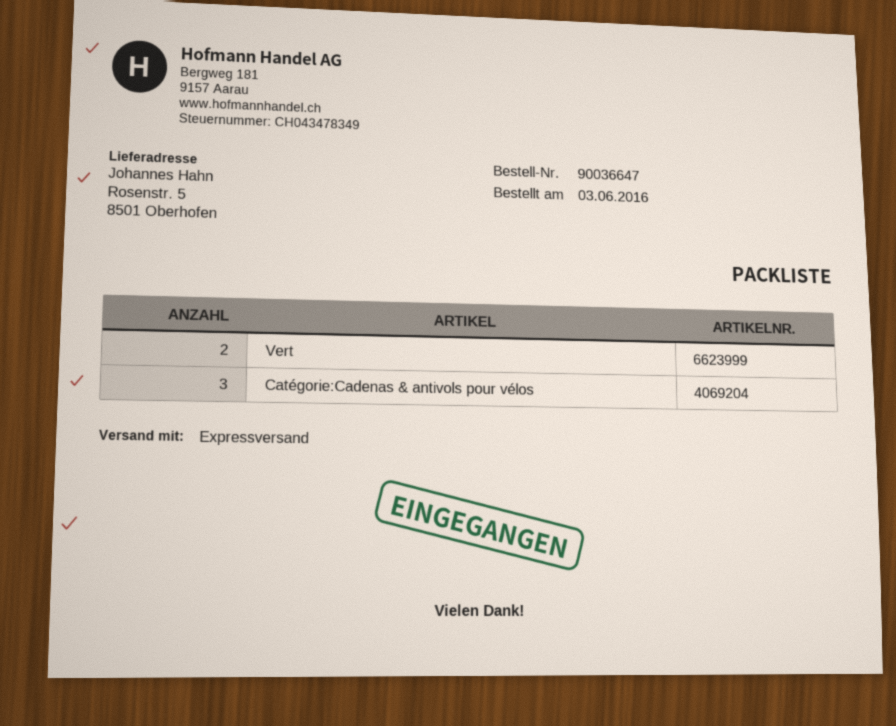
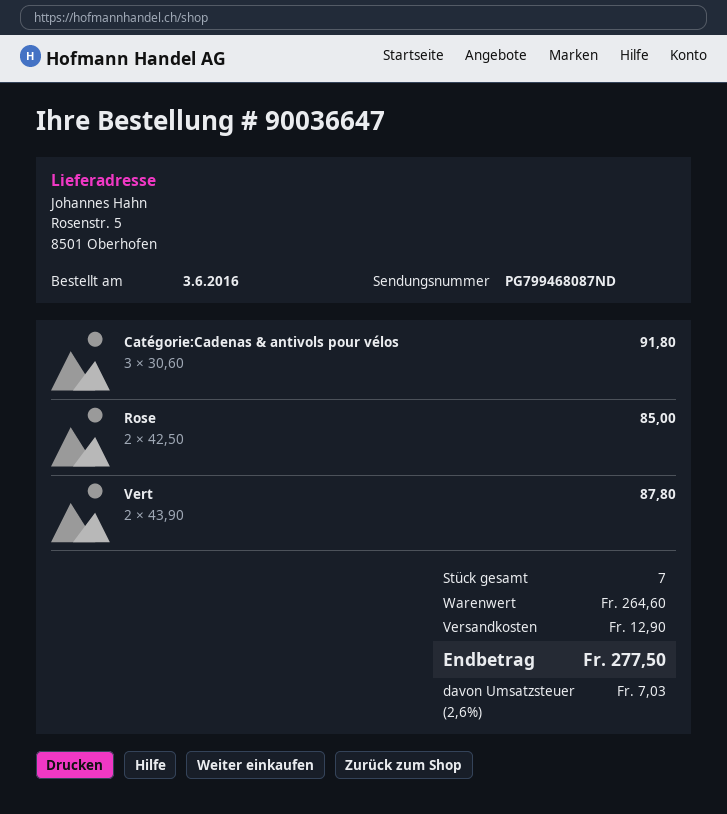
Rose: none -> 2

